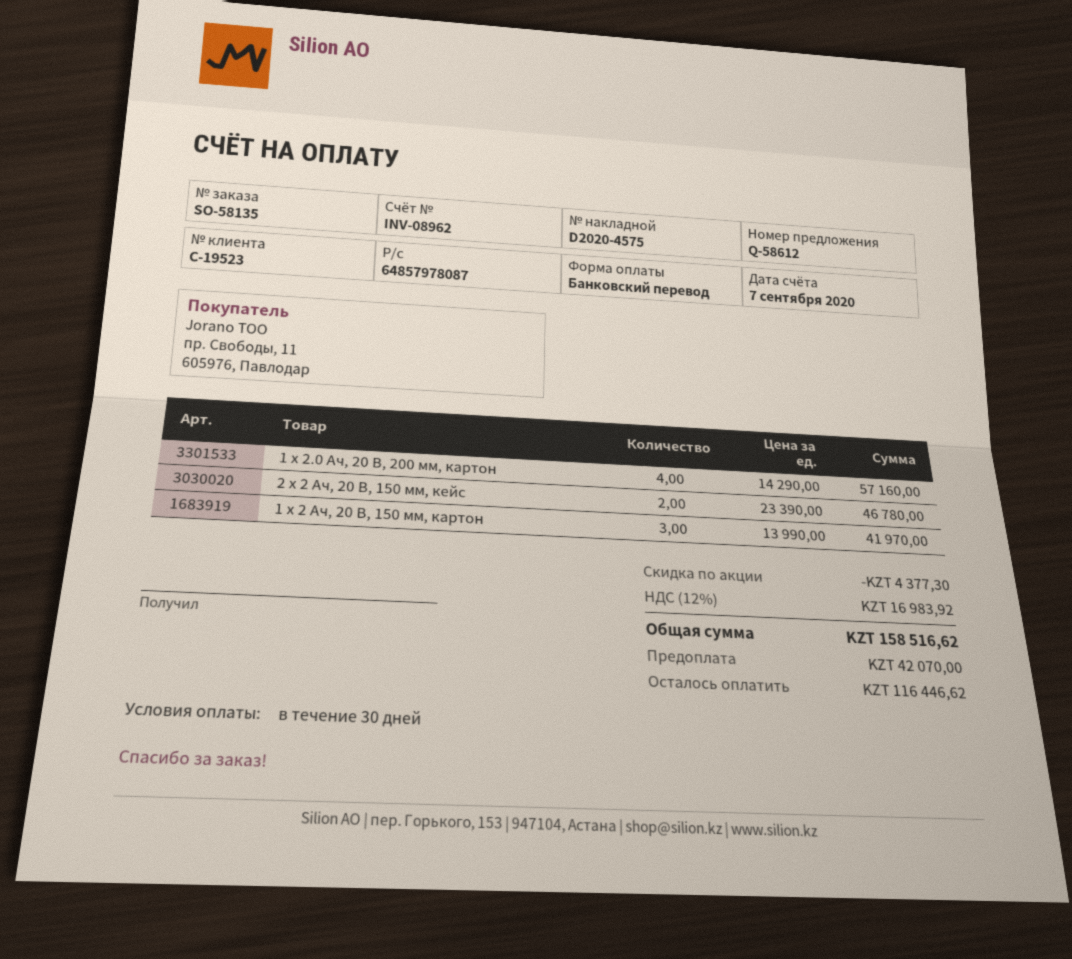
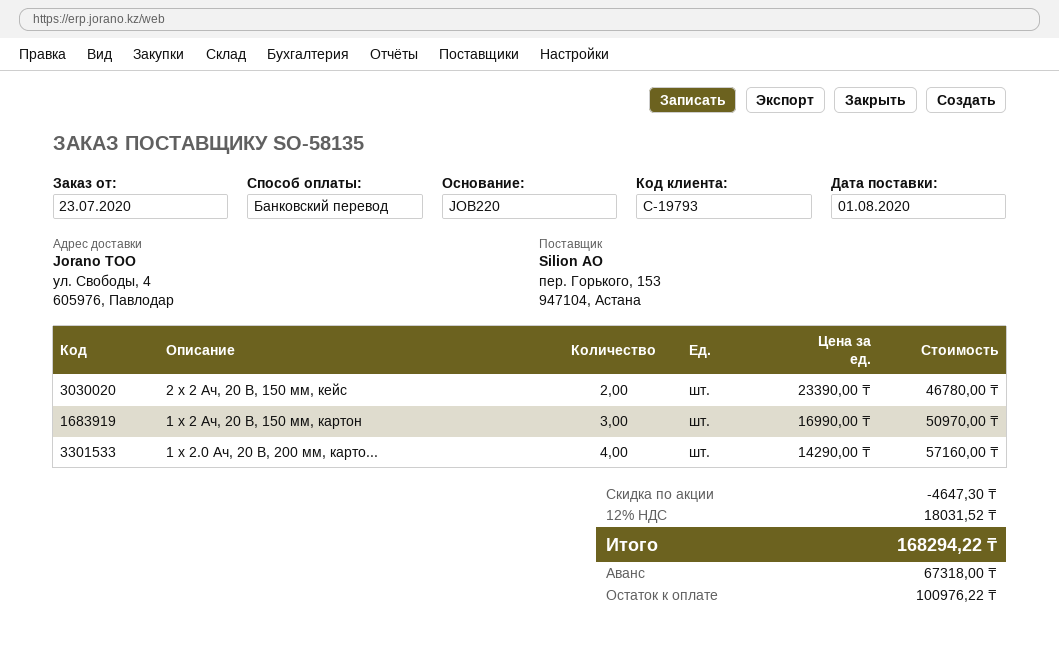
customer number: C-19523 -> C-19793
1 x 2 Ач, 20 В, 150 мм, картон: 3 x 13990.00 = 41970.00 -> 3 x 16990.00 = 50970.00
discount: 4377.30 -> 4647.30
tax: 12% = 16983.92 -> 12% = 18031.52
total: 158516.62 -> 168294.22
deposit: 42070.00 -> 67318.00
balance: 116446.62 -> 100976.22

